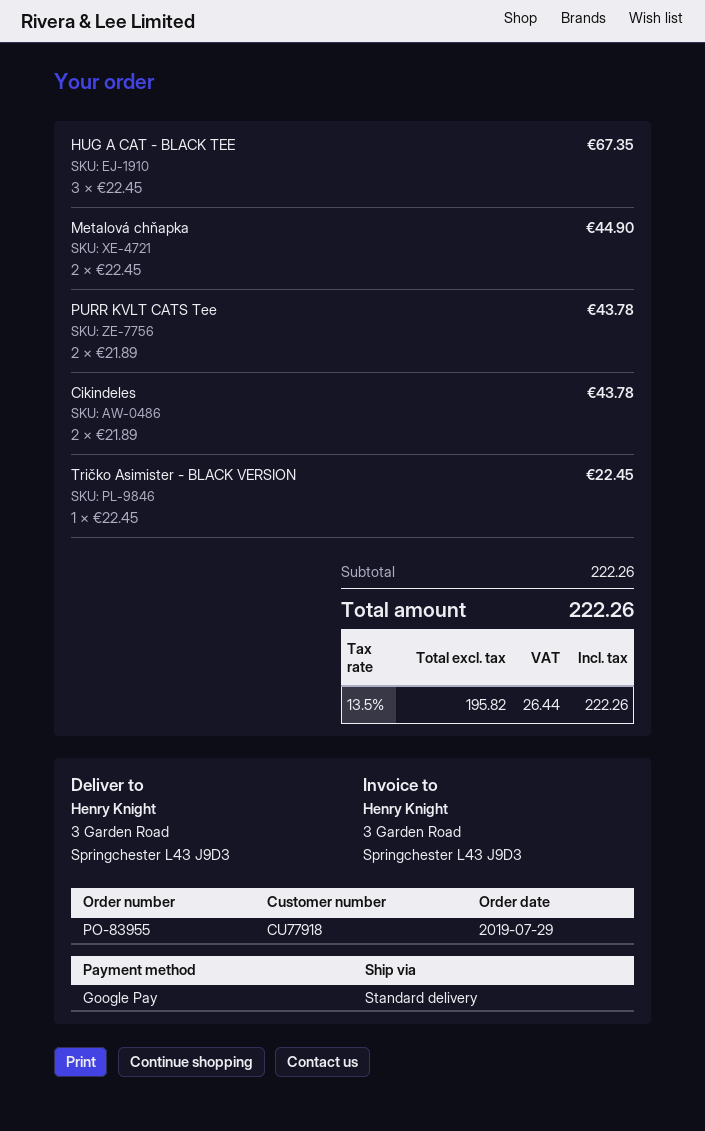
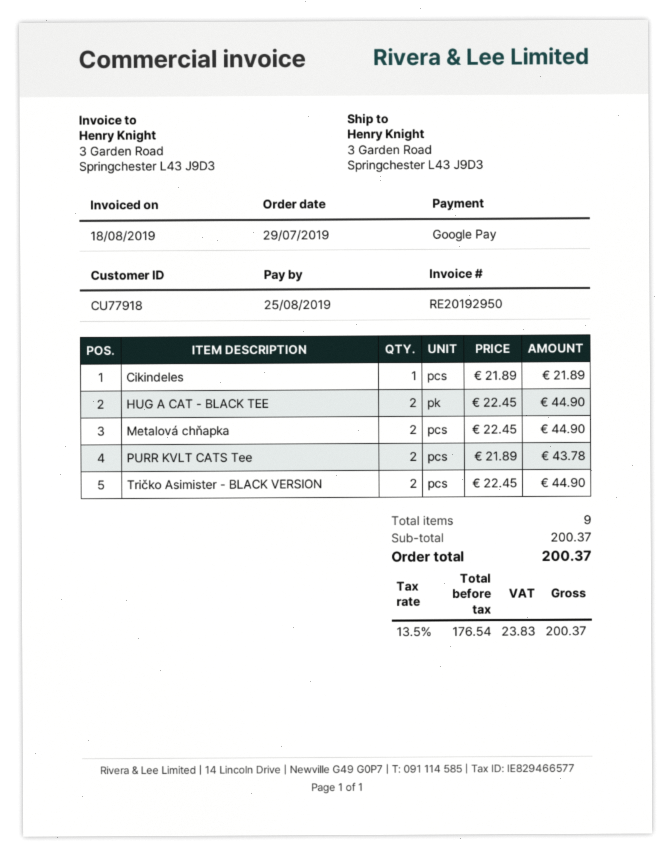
HUG A CAT - BLACK TEE: 3 x 22.45 = 67.35 -> 2 x 22.45 = 44.90
Cikindeles: 2 x 21.89 = 43.78 -> 1 x 21.89 = 21.89
Tričko Asimister - BLACK VERSION: 1 x 22.45 = 22.45 -> 2 x 22.45 = 44.90
subtotal: 222.26 -> 200.37
net: 195.82 -> 176.54
tax: 13.5% = 26.44 -> 13.5% = 23.83
total: 222.26 -> 200.37

